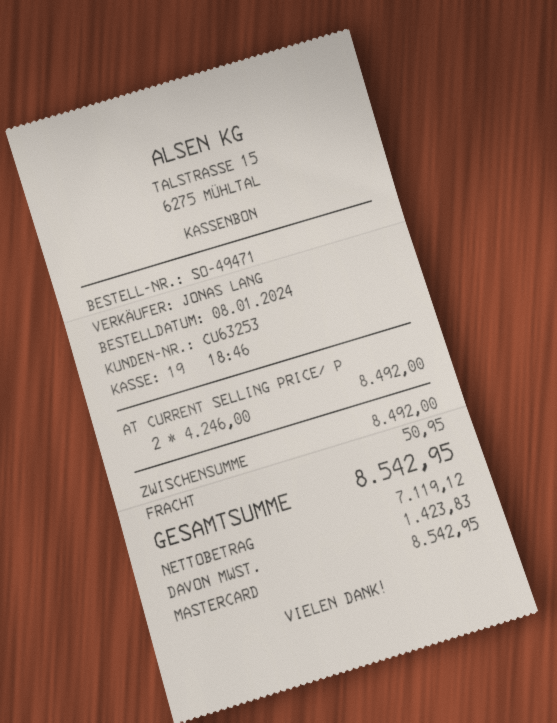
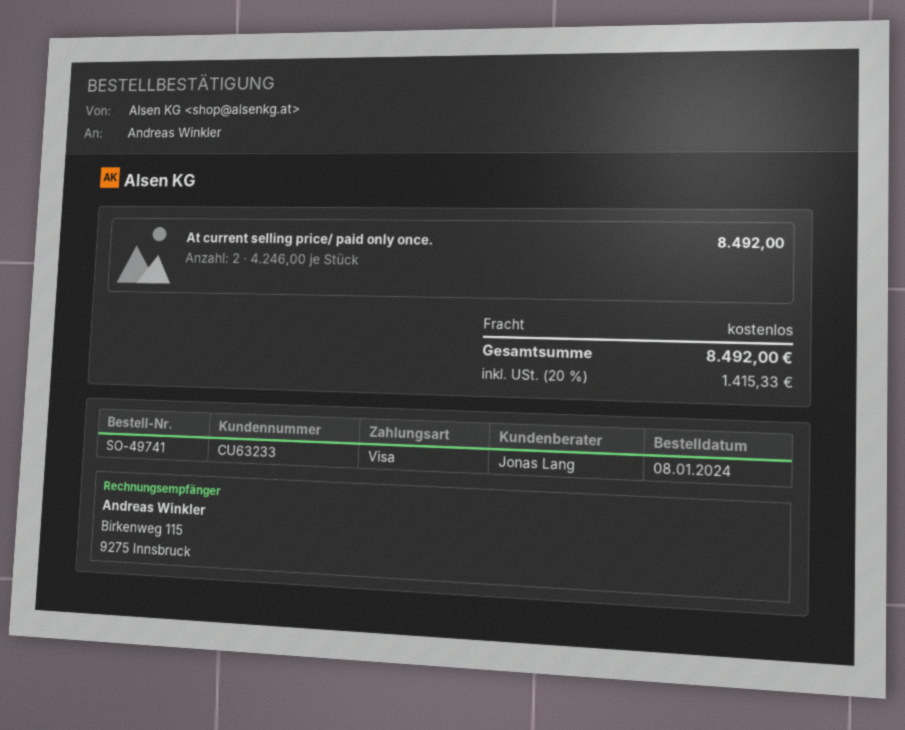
order number: SO-49471 -> SO-49741
customer number: CU63253 -> CU63233
payment method: Mastercard -> Visa
shipping: 50.95 -> 0.00
tax: 1423.83 -> 1415.33
total: 8542.95 -> 8492.00

